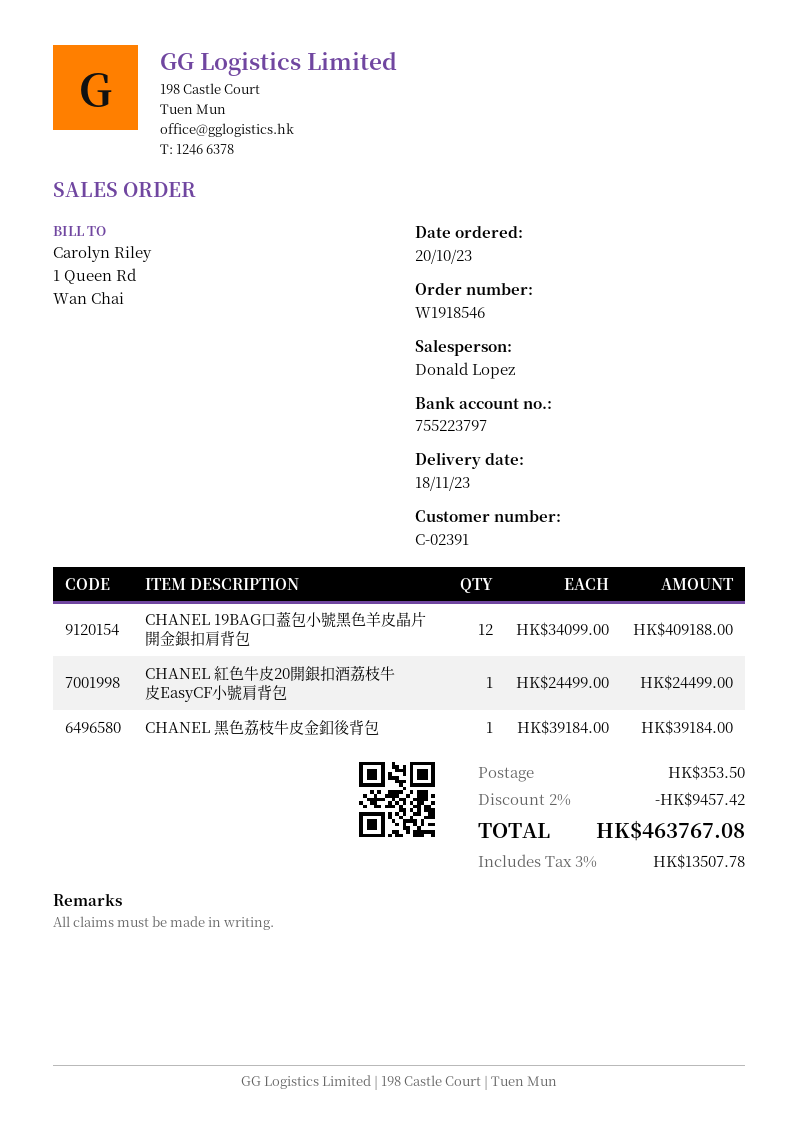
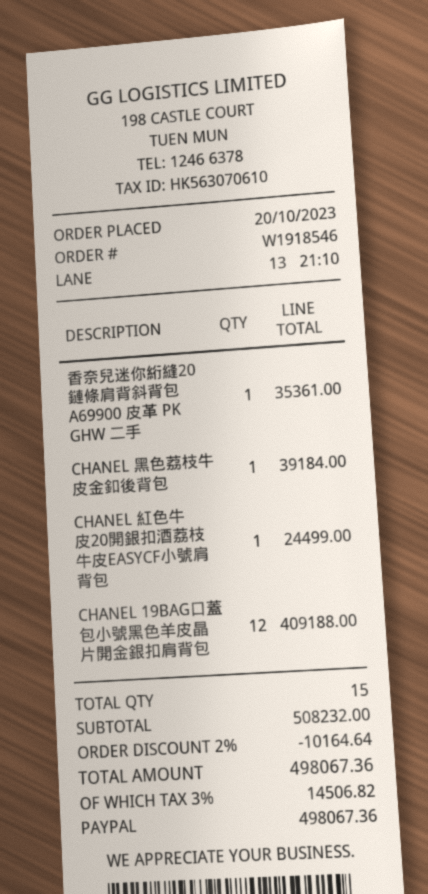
香奈兒迷你絎縫20鏈條肩背斜背包 A69900 皮革 PK GHW 二手: none -> 1 for 35361.00
discount: 2% = 9457.42 -> 2% = 10164.64
shipping: 353.50 -> none
tax: 3% = 13507.78 -> 3% = 14506.82
total: 463767.08 -> 498067.36

